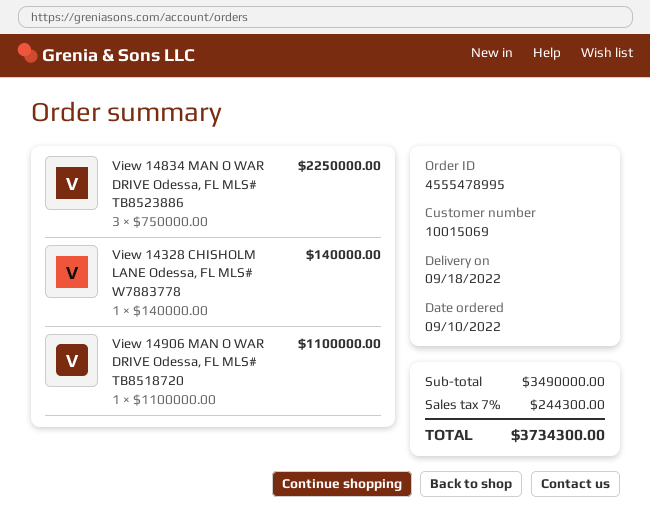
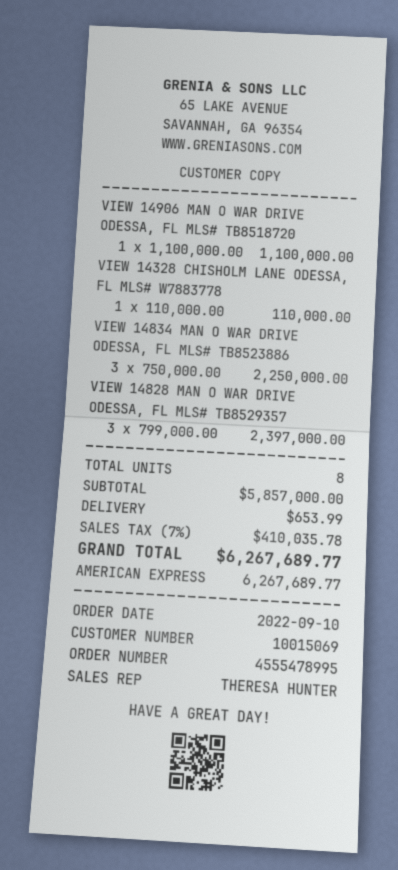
View 14328 CHISHOLM LANE Odessa, FL MLS# W7883778: 1 x 140000.00 = 140000.00 -> 1 x 110000.00 = 110000.00
VIEW 14828 MAN O WAR DRIVE ODESSA, FL MLS# TB8529357: none -> 3 x 799000.00 = 2397000.00
subtotal: 3490000.00 -> 5857000.00
shipping: none -> 653.99
tax: 7% = 244300.00 -> 7% = 410035.78
total: 3734300.00 -> 6267689.77

